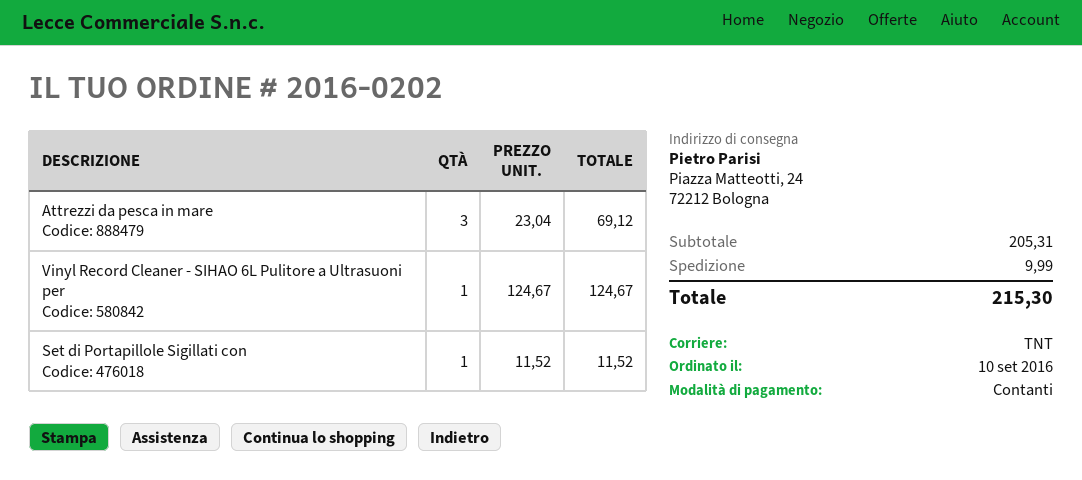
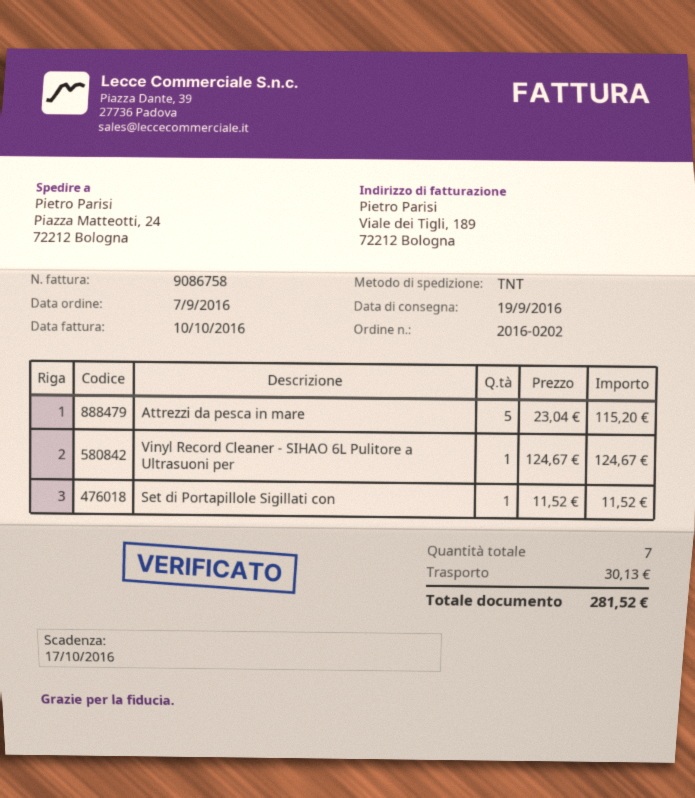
order date: 2016-09-10 -> 2016-09-07
Attrezzi da pesca in mare: 3 x 23.04 = 69.12 -> 5 x 23.04 = 115.20
shipping: 9.99 -> 30.13
total: 215.30 -> 281.52

